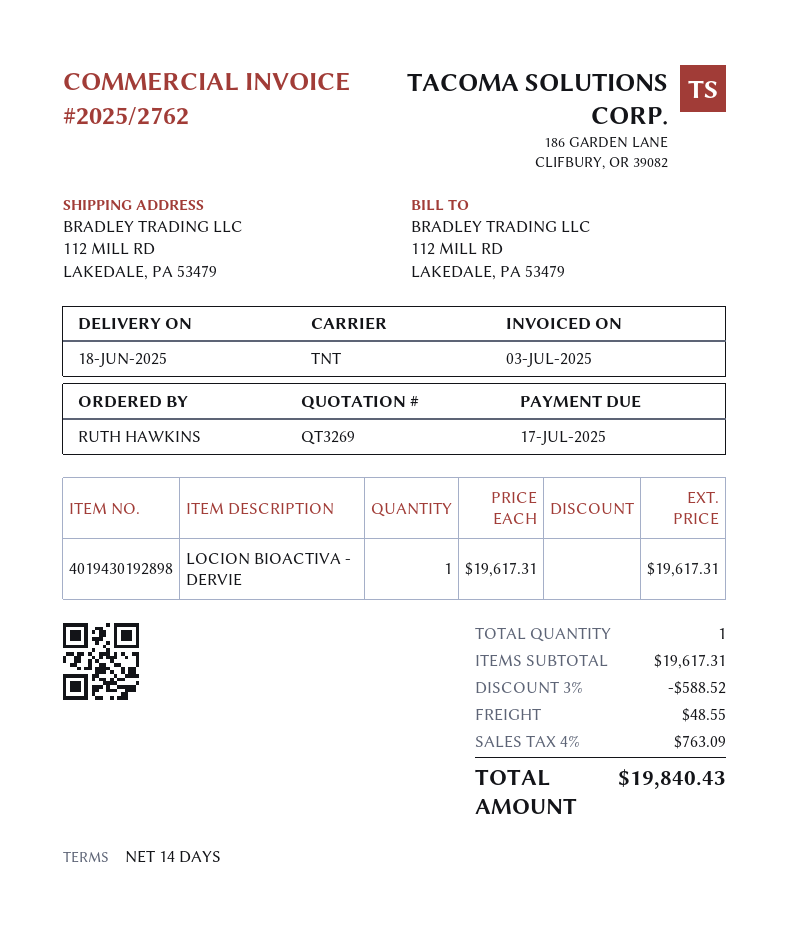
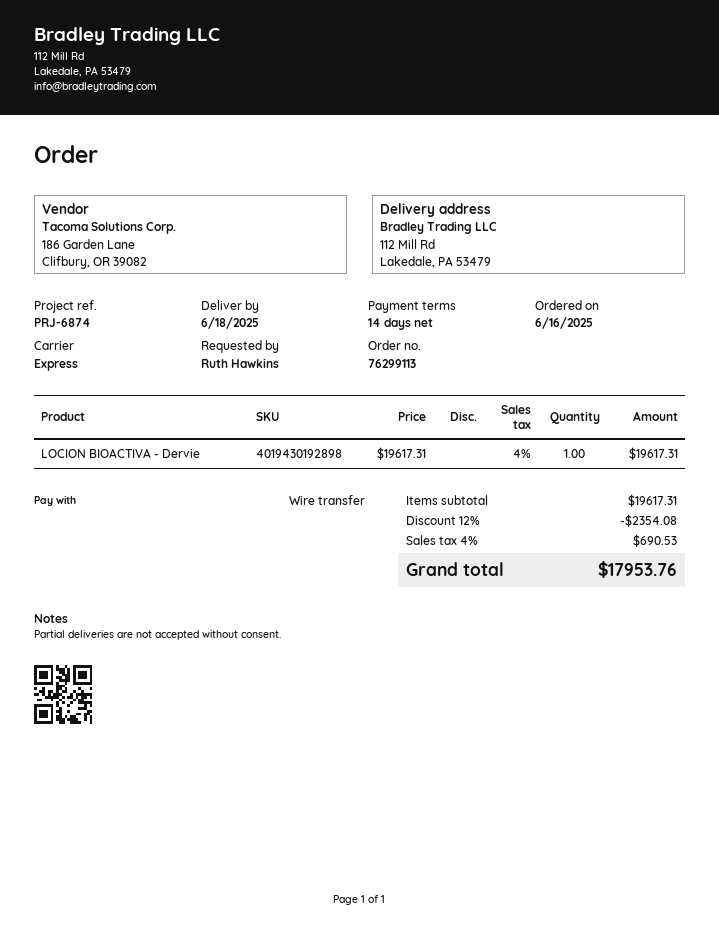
shipping method: TNT -> express
discount: 3% = 588.52 -> 12% = 2354.08
shipping: 48.55 -> none
tax: 4% = 763.09 -> 4% = 690.53
total: 19840.43 -> 17953.76

